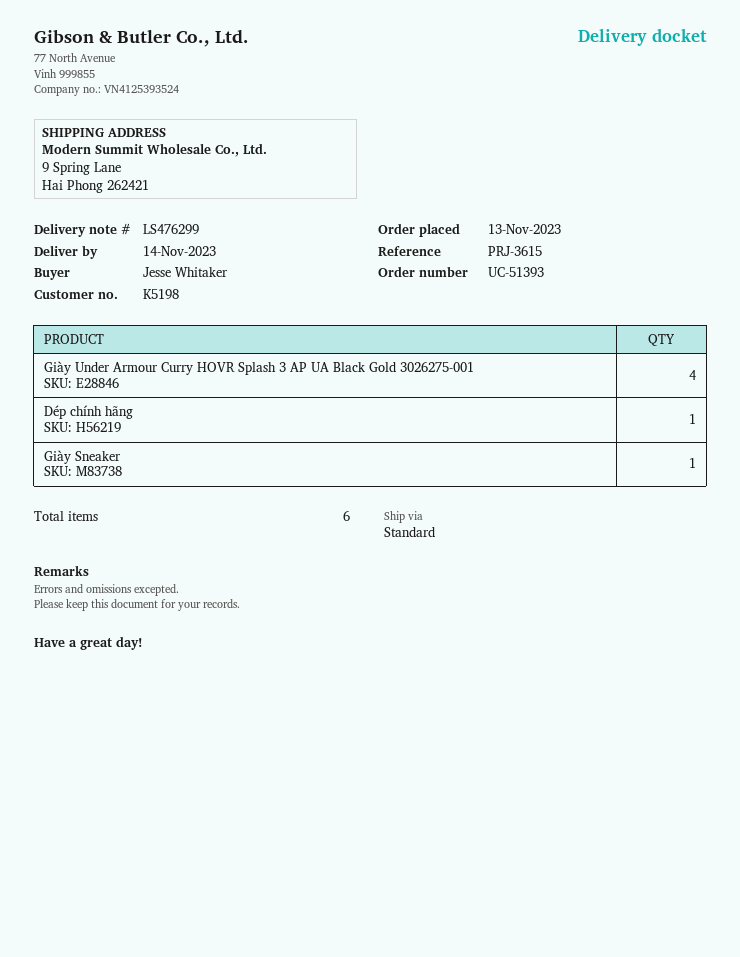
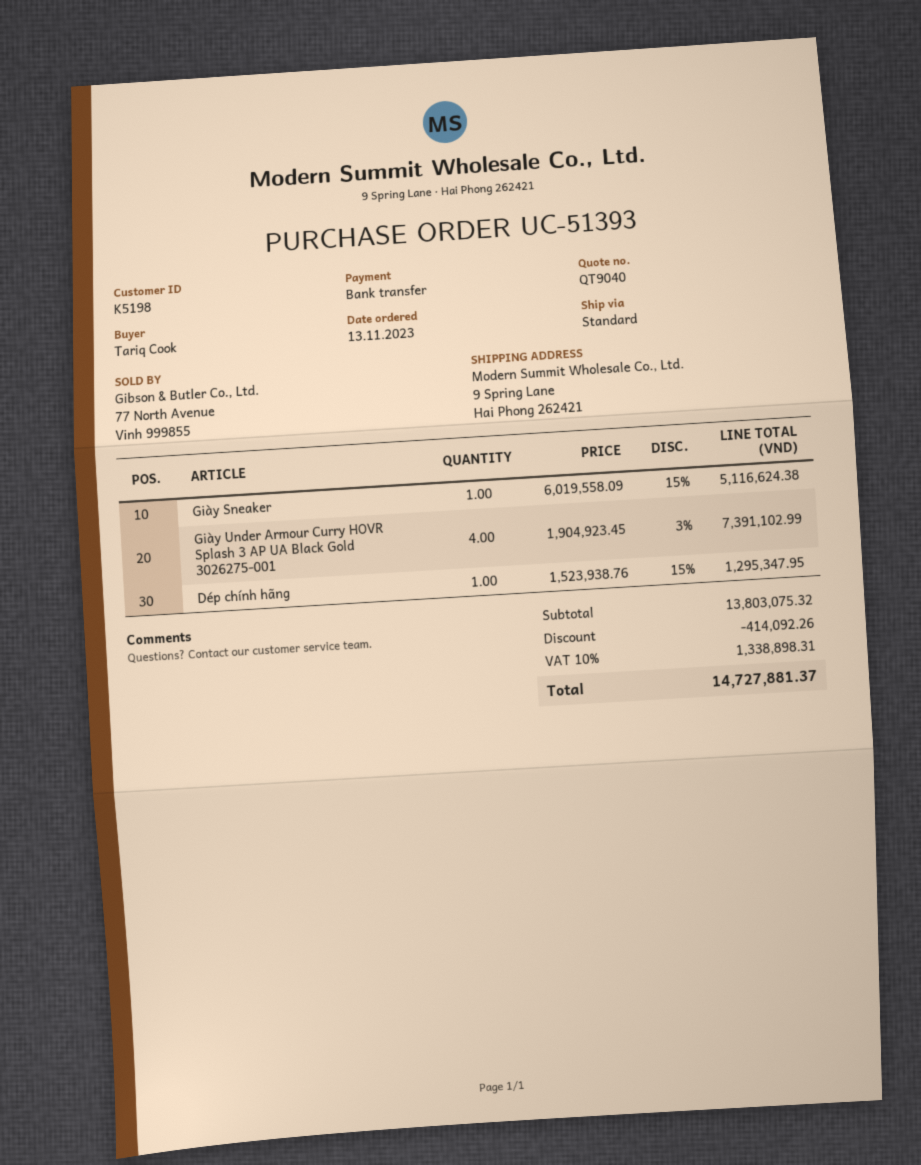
ordered by: Jesse Whitaker -> Tariq Cook

